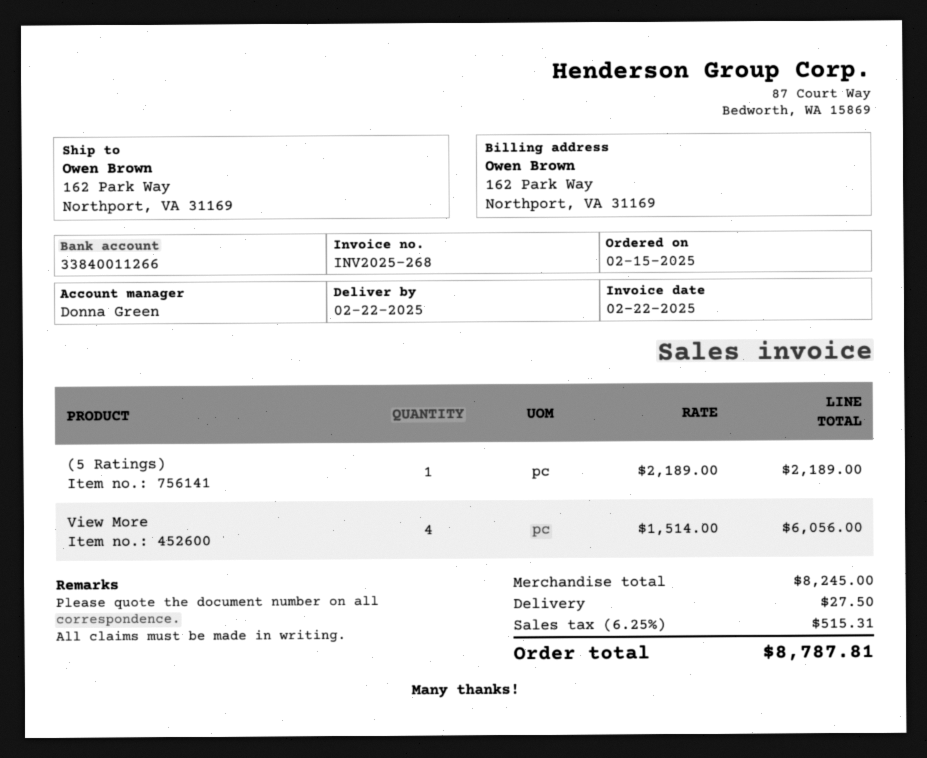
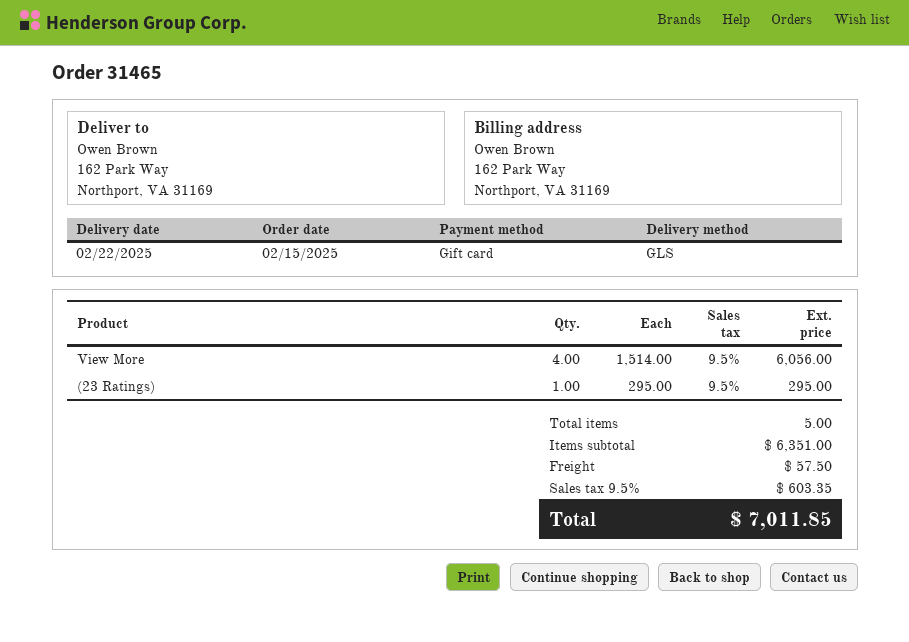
(5 Ratings): 1 x 2189.00 = 2189.00 -> none
(23 Ratings): none -> 1 x 295.00 = 295.00
subtotal: 8245.00 -> 6351.00
shipping: 27.50 -> 57.50
tax: 6.25% = 515.31 -> 9.5% = 603.35
total: 8787.81 -> 7011.85

